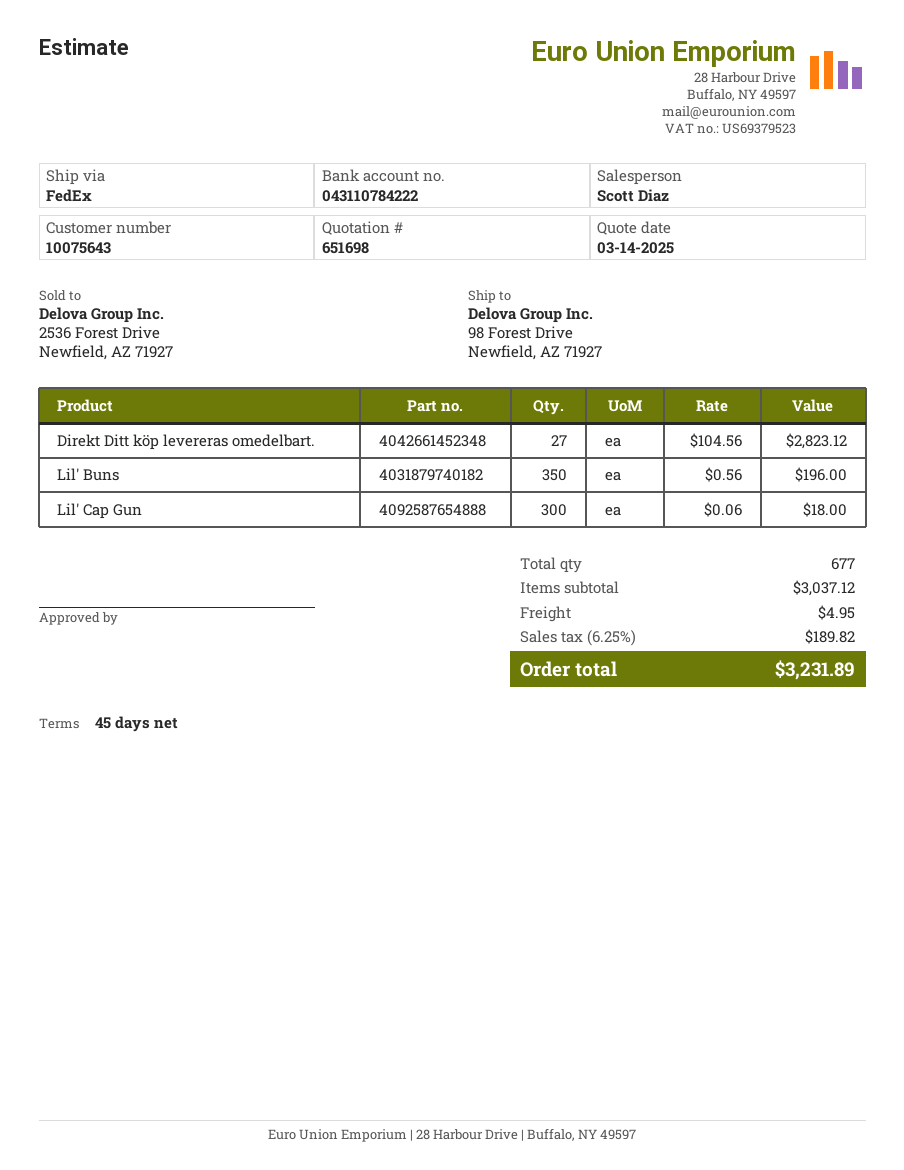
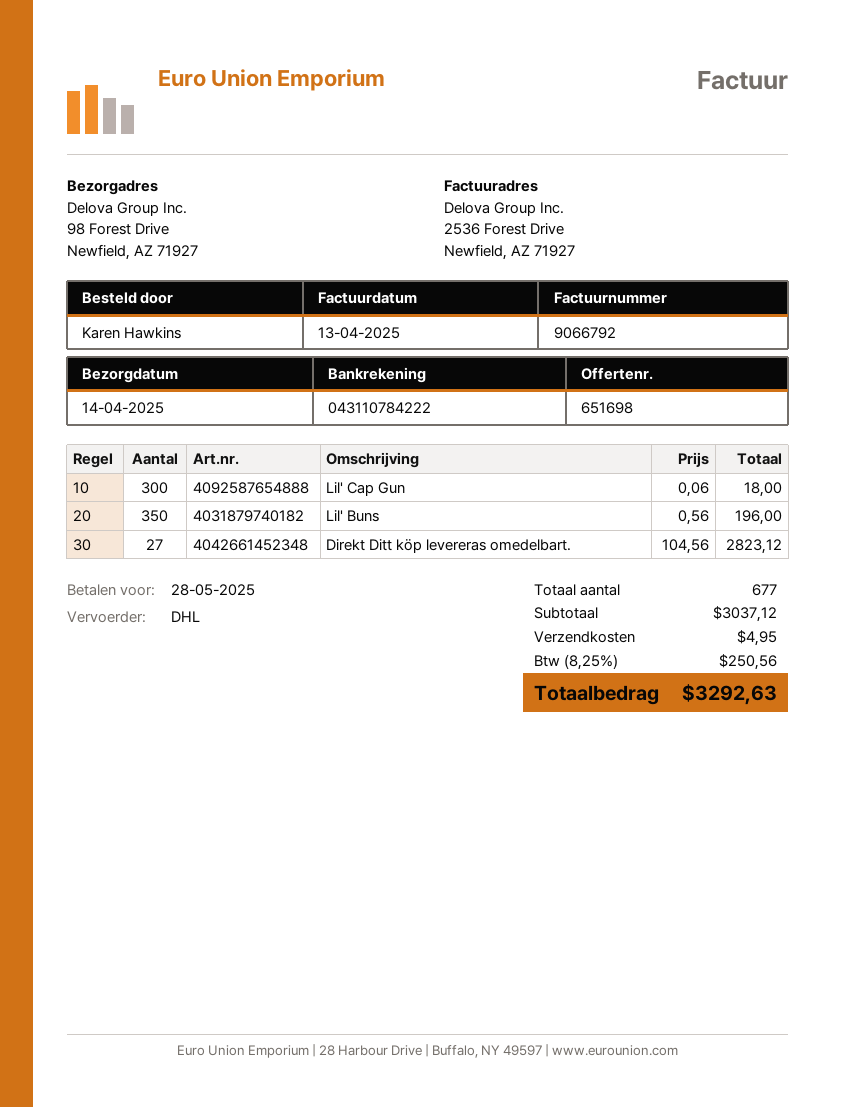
shipping method: FedEx -> DHL
tax: 6.25% = 189.82 -> 8.25% = 250.56
total: 3231.89 -> 3292.63

